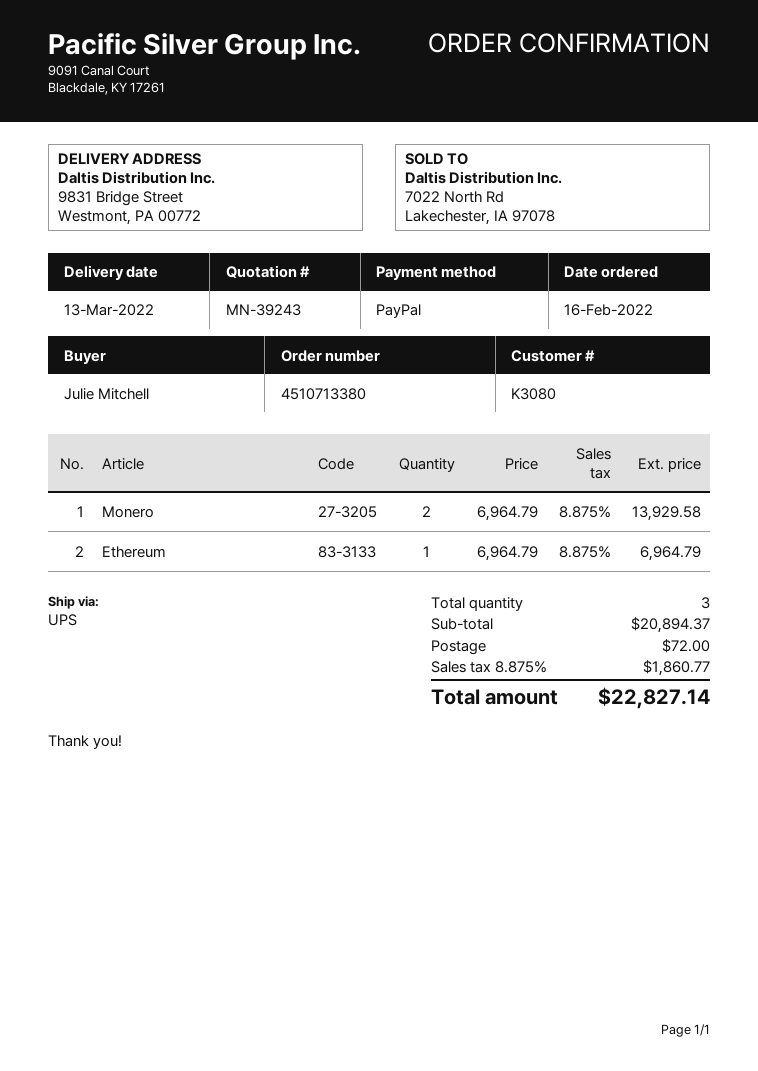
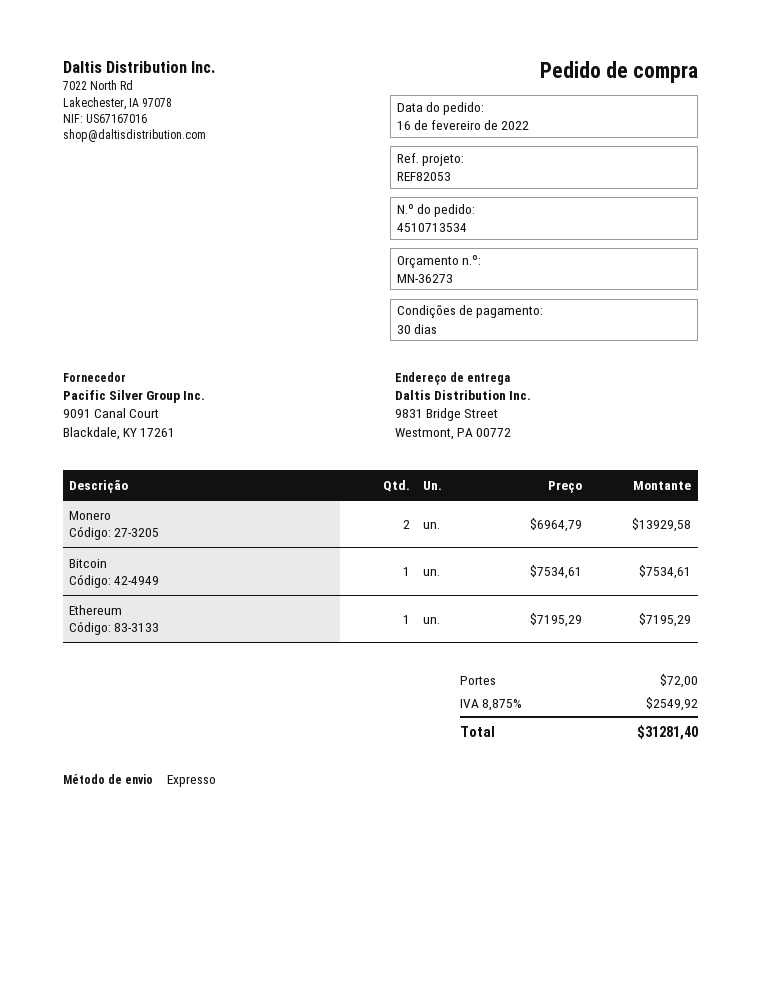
quote number: MN-39243 -> MN-36273
order number: 4510713380 -> 4510713534
shipping method: UPS -> express
Ethereum: 1 x 6964.79 = 6964.79 -> 1 x 7195.29 = 7195.29
Bitcoin: none -> 1 x 7534.61 = 7534.61
tax: 8.875% = 1860.77 -> 8.875% = 2549.92
total: 22827.14 -> 31281.40

